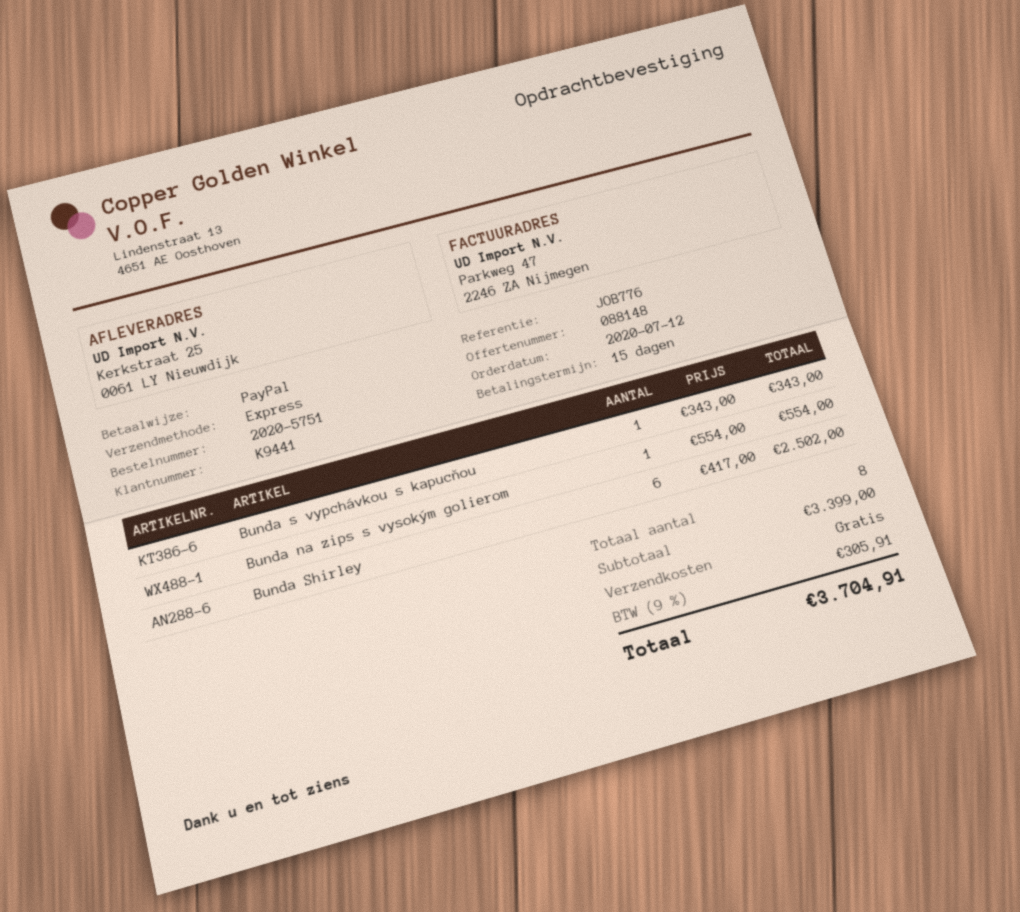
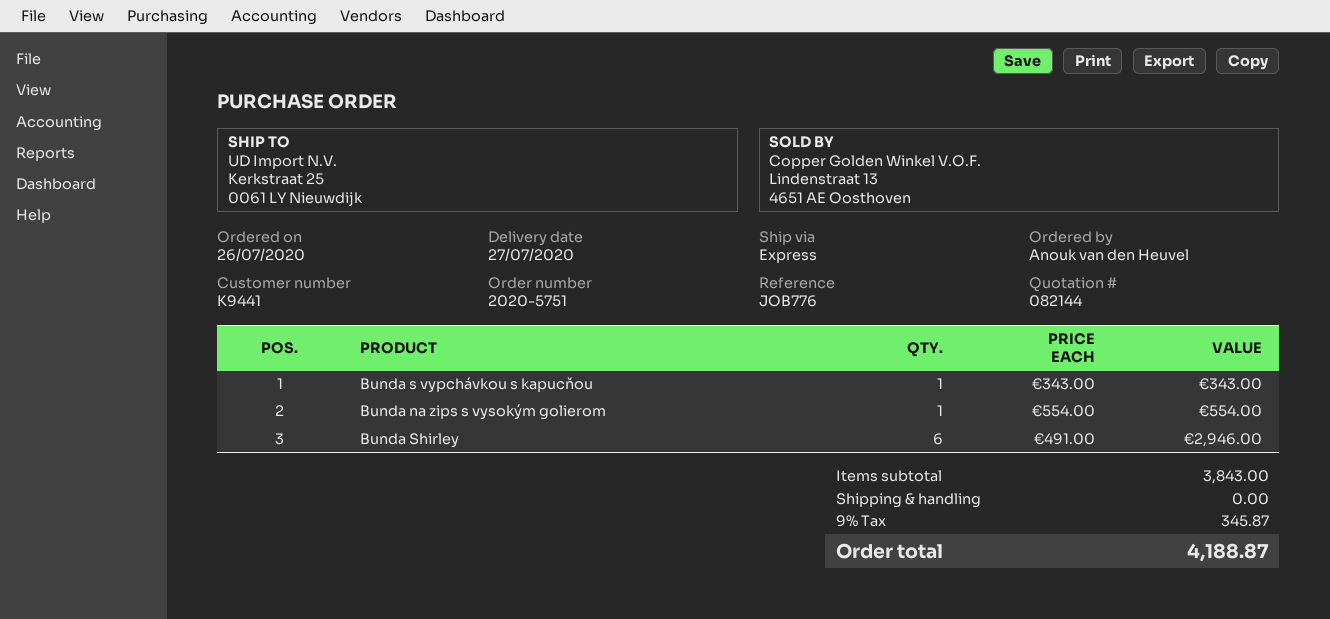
quote number: 088148 -> 082144
order date: 2020-07-12 -> 2020-07-26
Bunda Shirley: 6 x 417.00 = 2502.00 -> 6 x 491.00 = 2946.00
subtotal: 3399.00 -> 3843.00
tax: 9% = 305.91 -> 9% = 345.87
total: 3704.91 -> 4188.87

